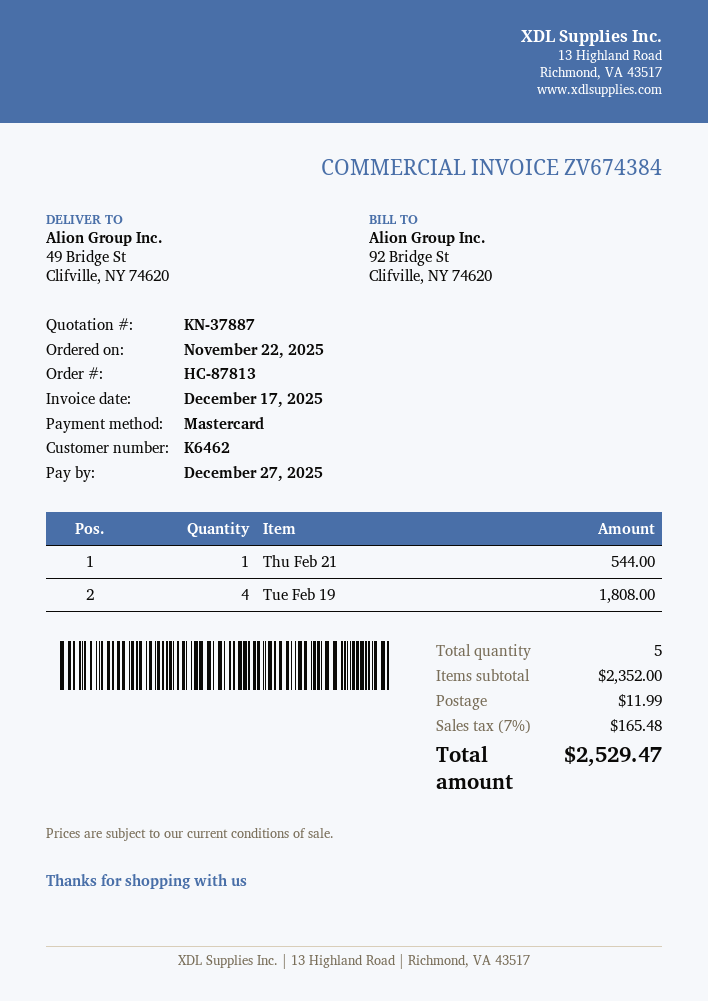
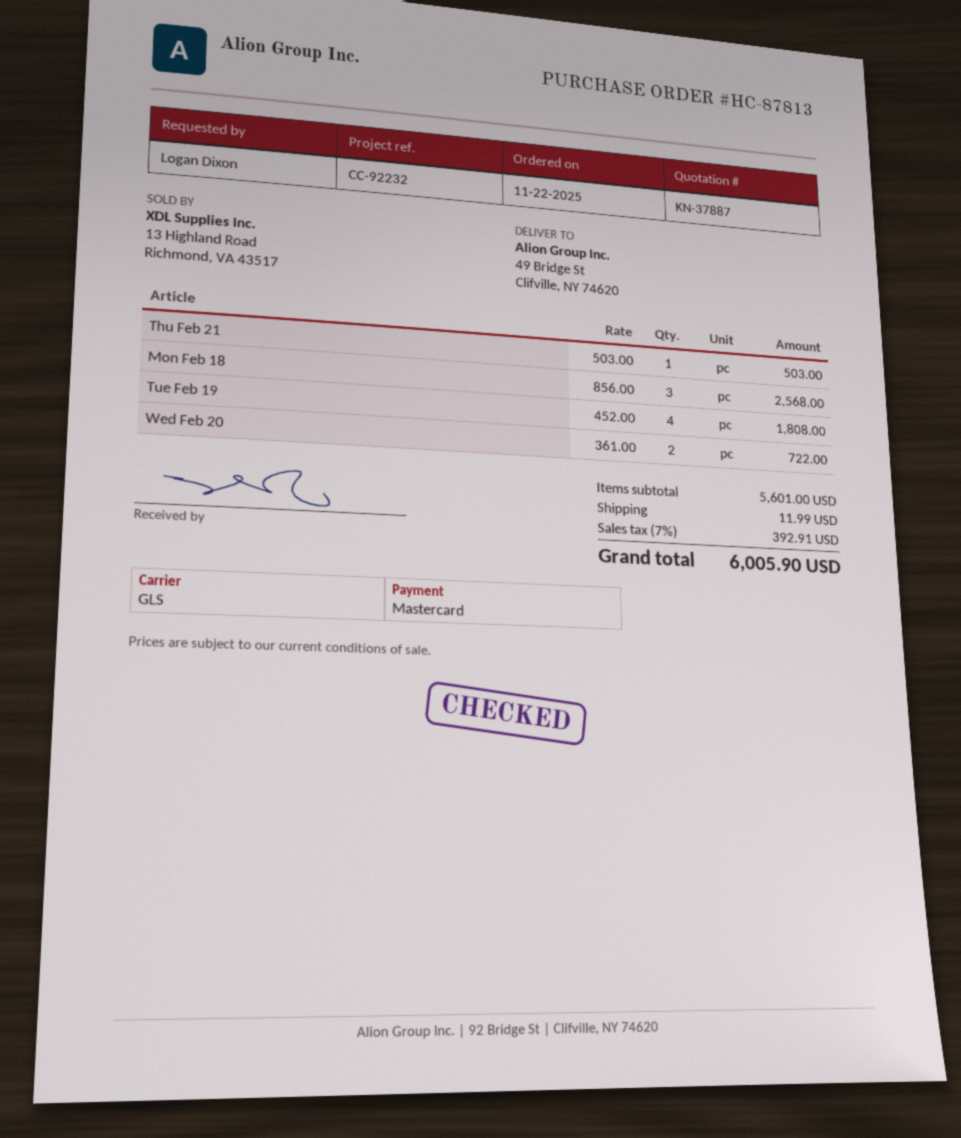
Thu Feb 21: 1 for 544.00 -> 1 for 503.00
Mon Feb 18: none -> 3 for 2568.00
Wed Feb 20: none -> 2 for 722.00
subtotal: 2352.00 -> 5601.00
tax: 7% = 165.48 -> 7% = 392.91
total: 2529.47 -> 6005.90

